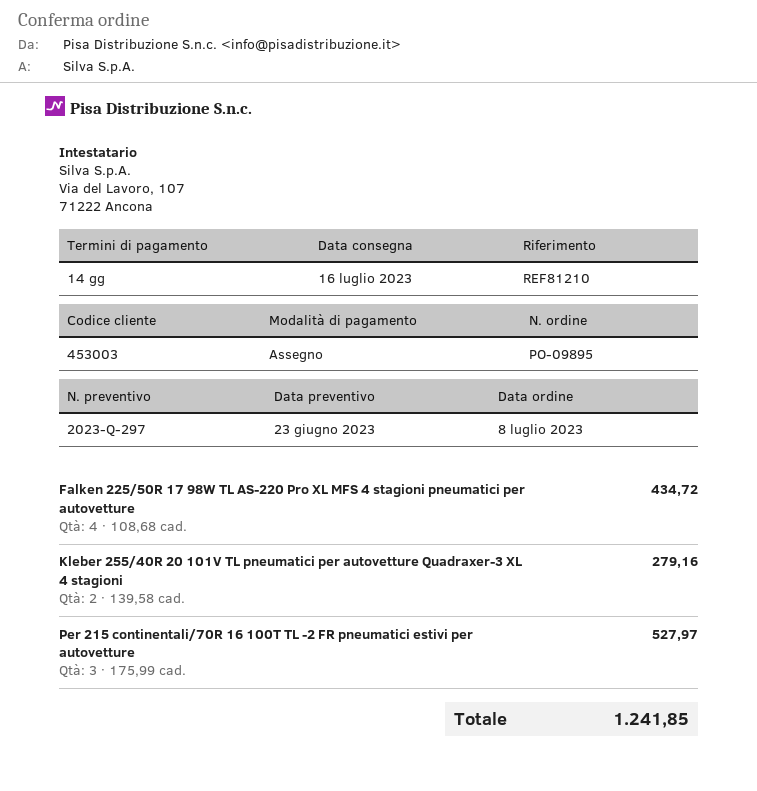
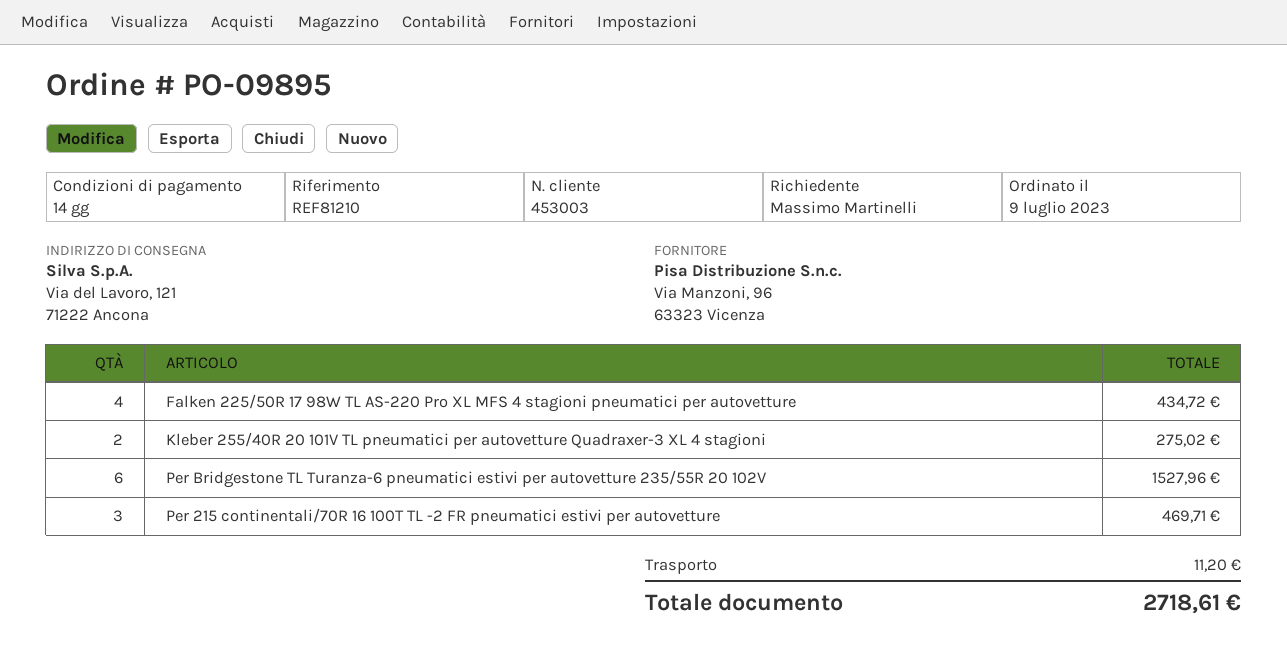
order date: 2023-07-08 -> 2023-07-09
Kleber 255/40R 20 101V TL pneumatici per autovetture Quadraxer-3 XL 4 stagioni: 2 for 279.16 -> 2 for 275.02
Per 215 continentali/70R 16 100T TL -2 FR pneumatici estivi per autovetture: 3 for 527.97 -> 3 for 469.71
Per Bridgestone TL Turanza-6 pneumatici estivi per autovetture 235/55R 20 102V: none -> 6 for 1527.96
shipping: none -> 11.20
total: 1241.85 -> 2718.61

